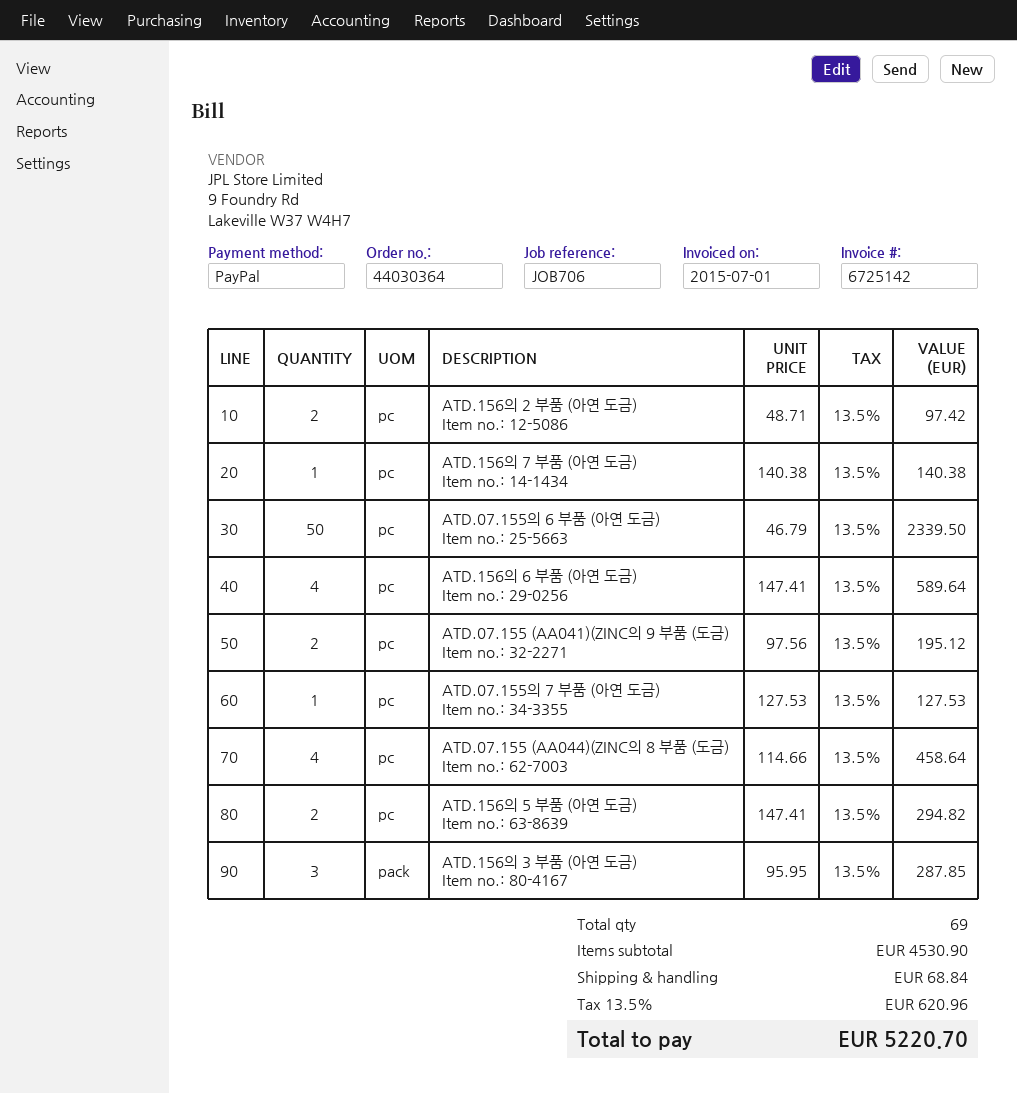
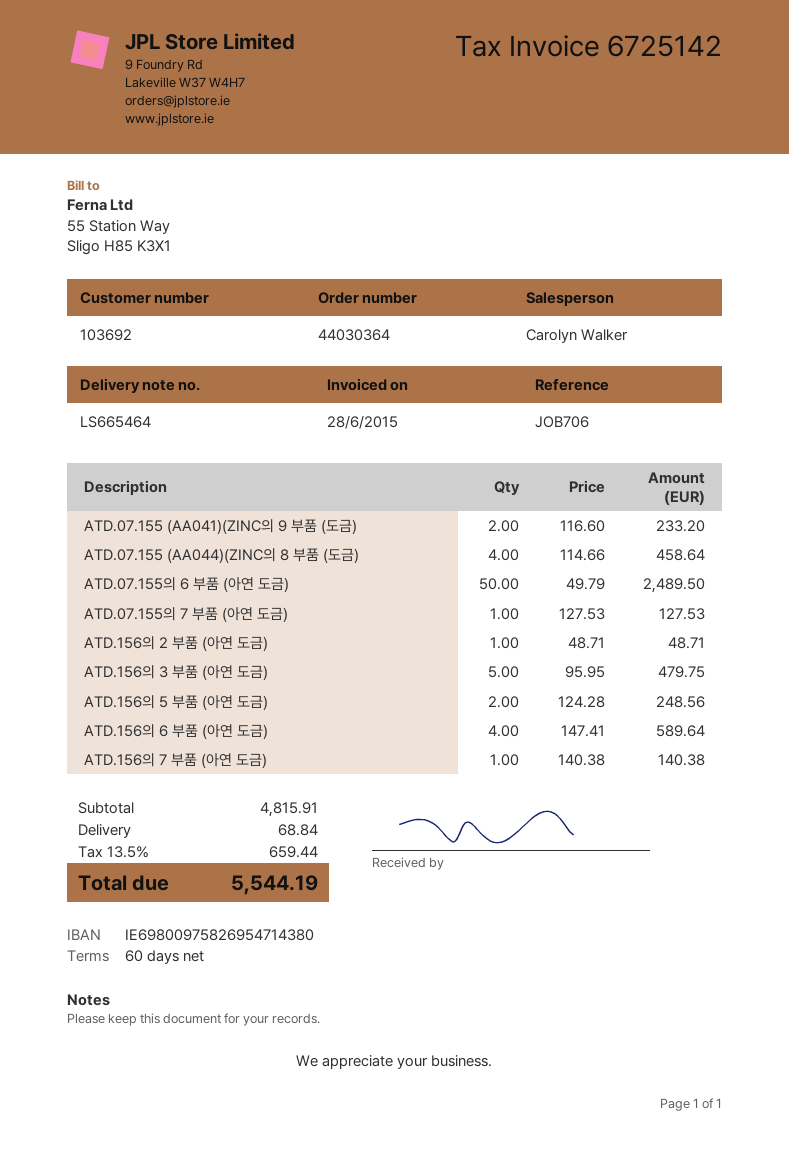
invoice date: 2015-07-01 -> 2015-06-28
ATD.156의 2 부품 (아연 도금): 2 x 48.71 = 97.42 -> 1 x 48.71 = 48.71
ATD.07.155의 6 부품 (아연 도금): 50 x 46.79 = 2339.50 -> 50 x 49.79 = 2489.50
ATD.07.155 (AA041)(ZINC의 9 부품 (도금): 2 x 97.56 = 195.12 -> 2 x 116.60 = 233.20
ATD.156의 5 부품 (아연 도금): 2 x 147.41 = 294.82 -> 2 x 124.28 = 248.56
ATD.156의 3 부품 (아연 도금): 3 x 95.95 = 287.85 -> 5 x 95.95 = 479.75
subtotal: 4530.90 -> 4815.91
tax: 13.5% = 620.96 -> 13.5% = 659.44
total: 5220.70 -> 5544.19

